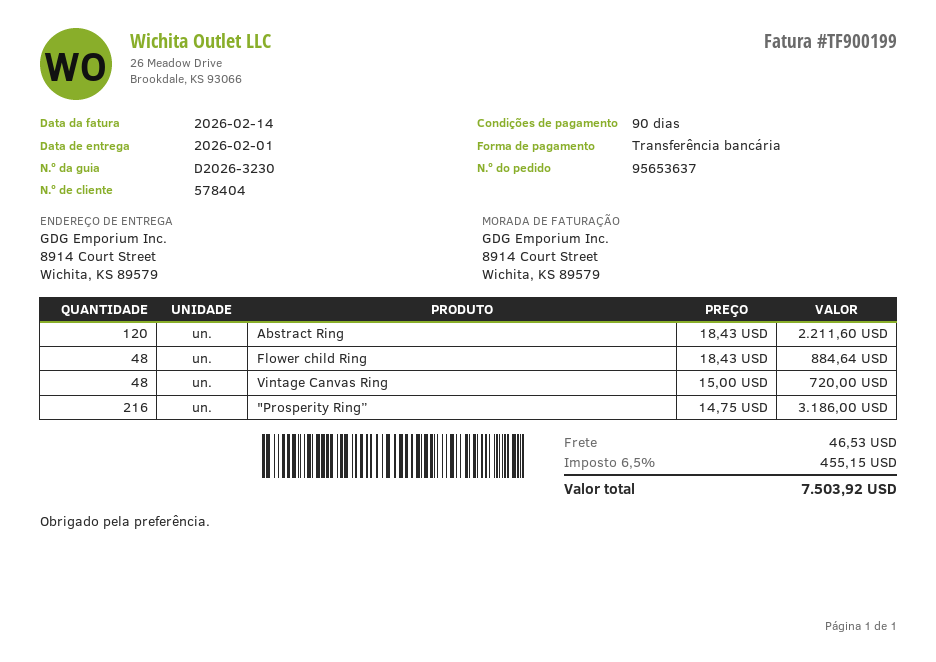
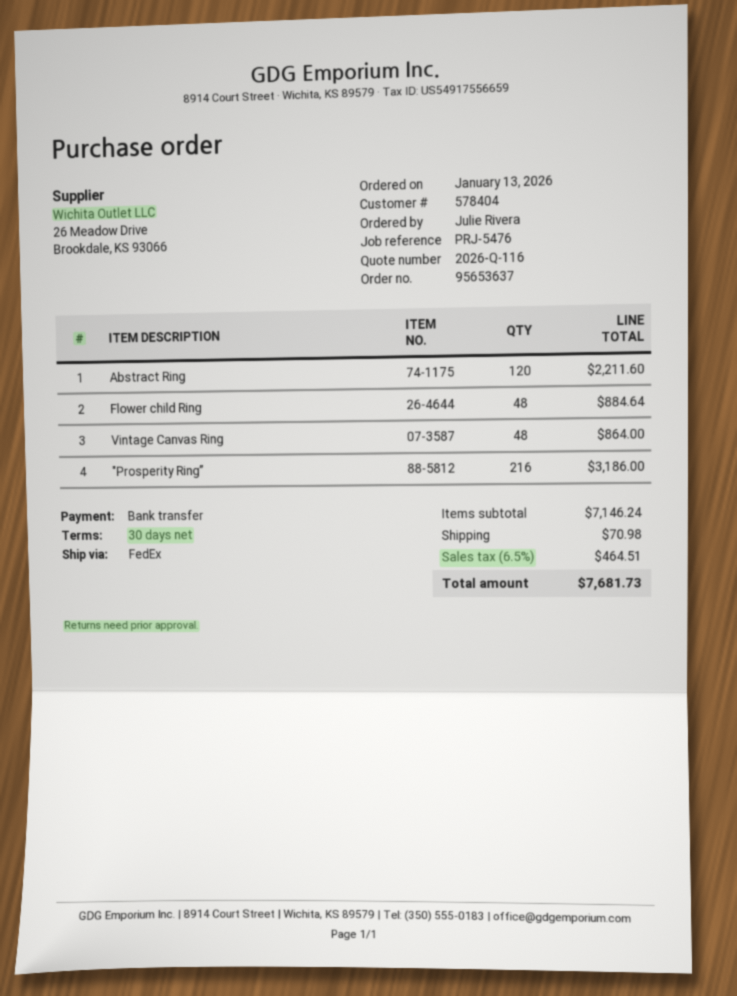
payment terms: 90 days -> 30 days
Vintage Canvas Ring: 48 for 720.00 -> 48 for 864.00
shipping: 46.53 -> 70.98
tax: 6.5% = 455.15 -> 6.5% = 464.51
total: 7503.92 -> 7681.73

